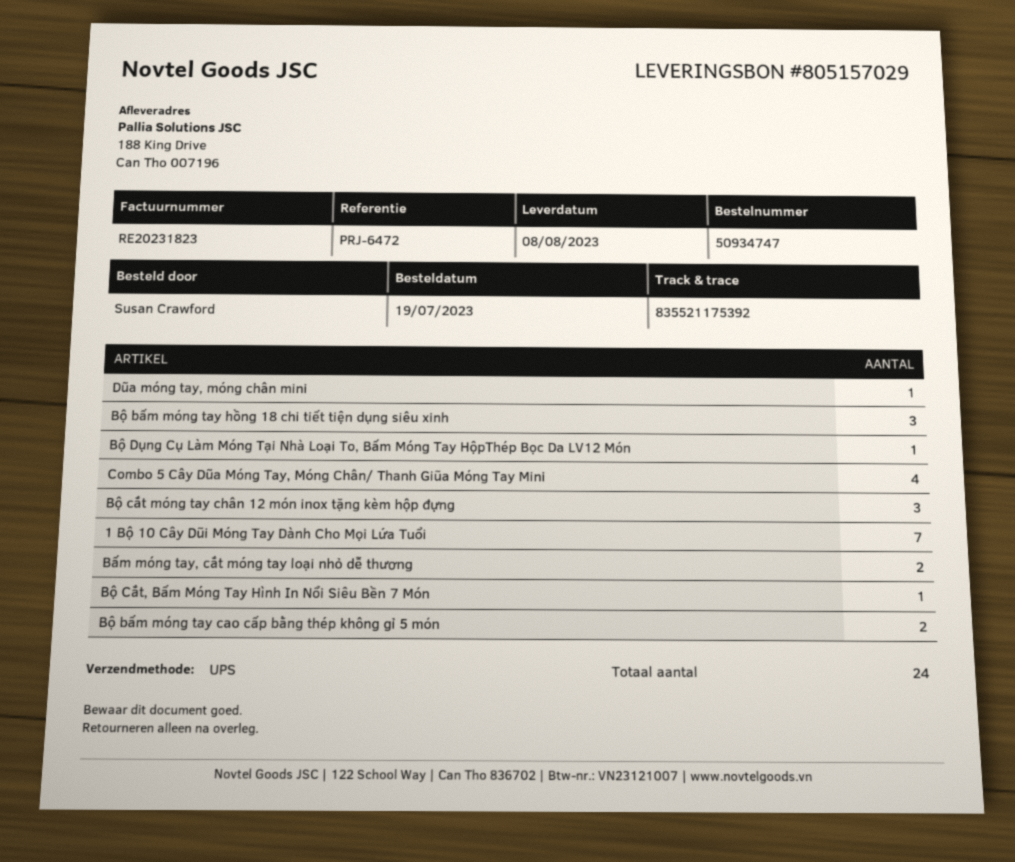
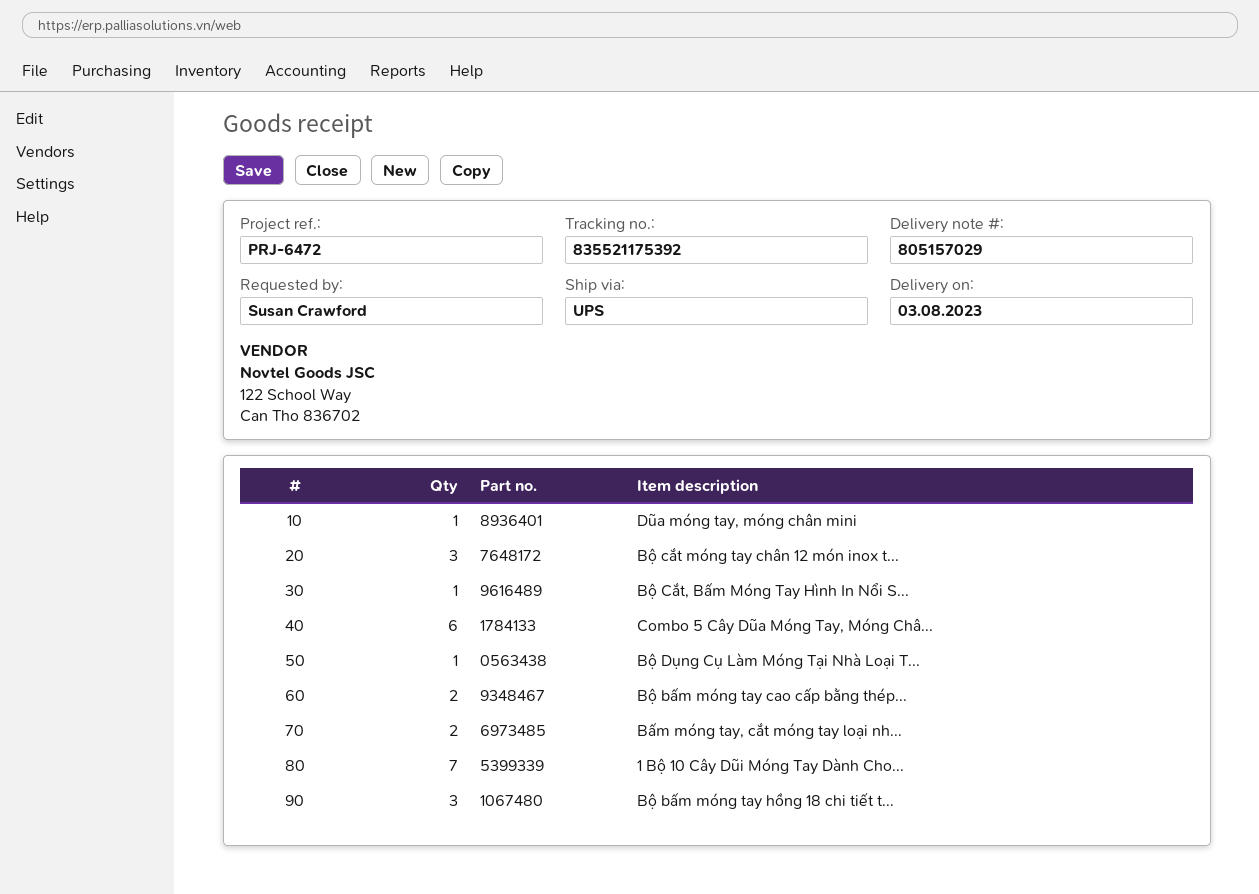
delivery date: 2023-08-08 -> 2023-08-03
Combo 5 Cây Dũa Móng Tay, Móng Chân/ Thanh Giũa Móng Tay Mini: 4 -> 6

